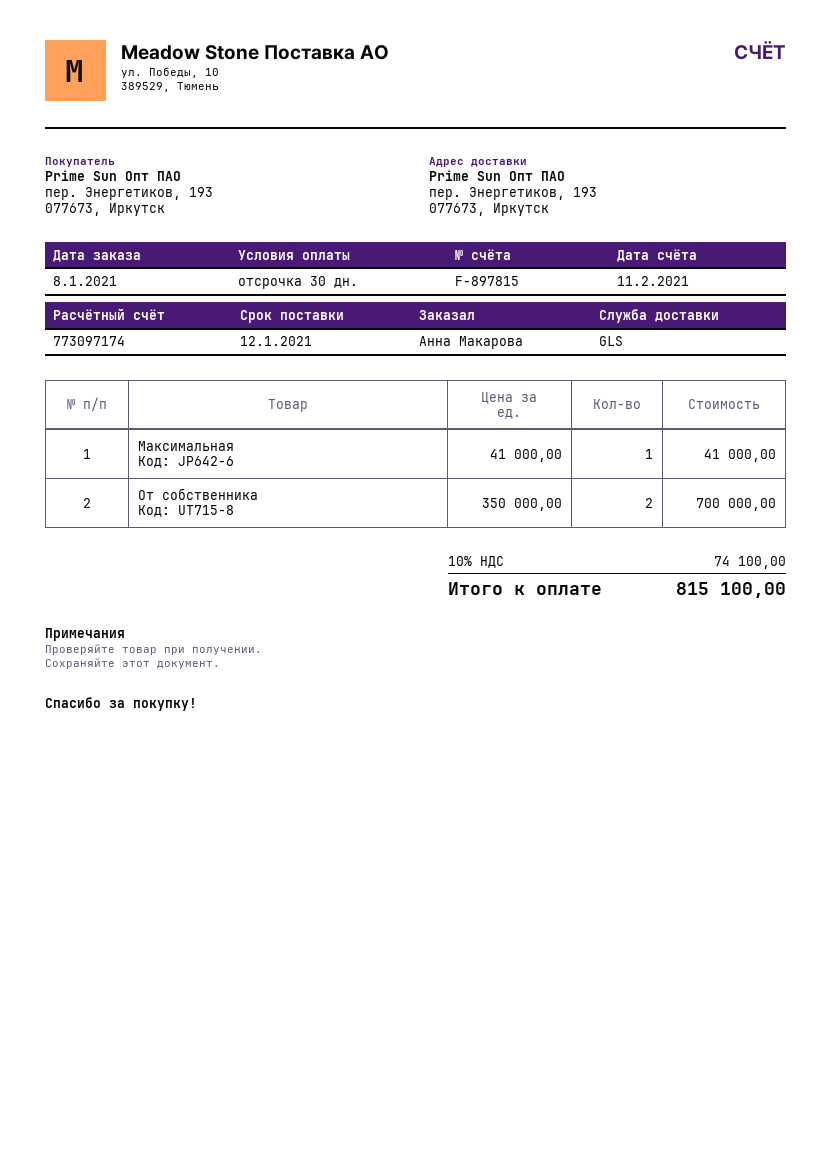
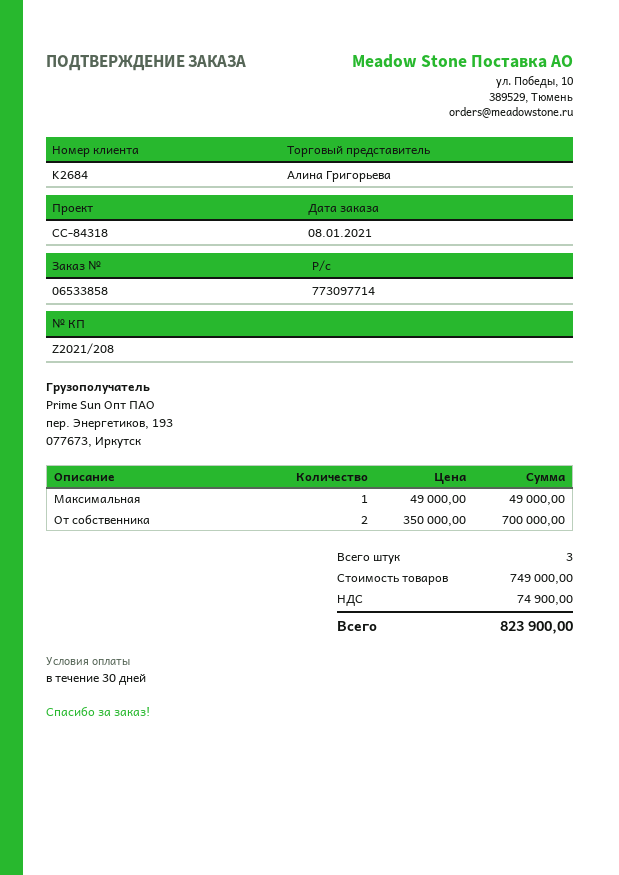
bank account: 773097174 -> 773097714
Максимальная: 1 x 41000.00 = 41000.00 -> 1 x 49000.00 = 49000.00
tax: 74100.00 -> 74900.00
total: 815100.00 -> 823900.00

